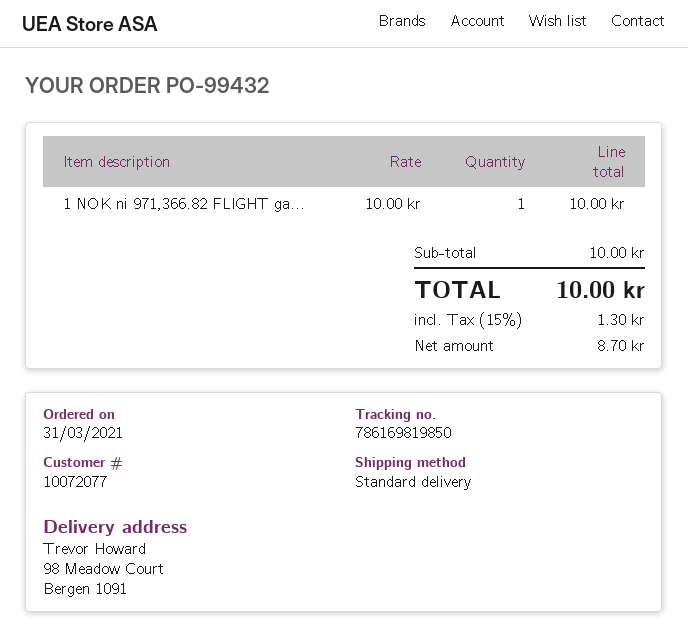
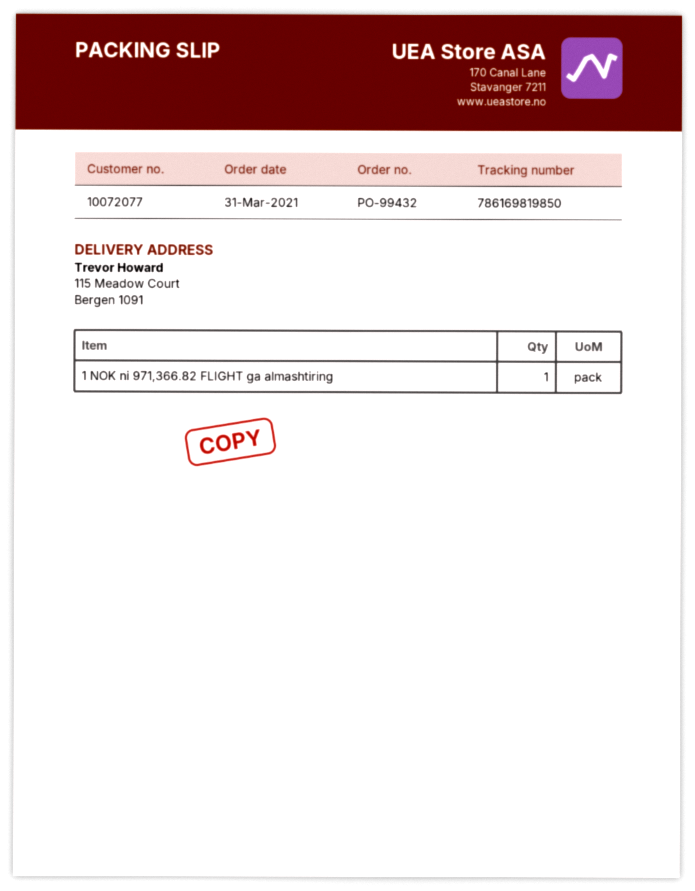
ship to: 98 Meadow Court, Bergen 1091 -> 115 Meadow Court, Bergen 1091

